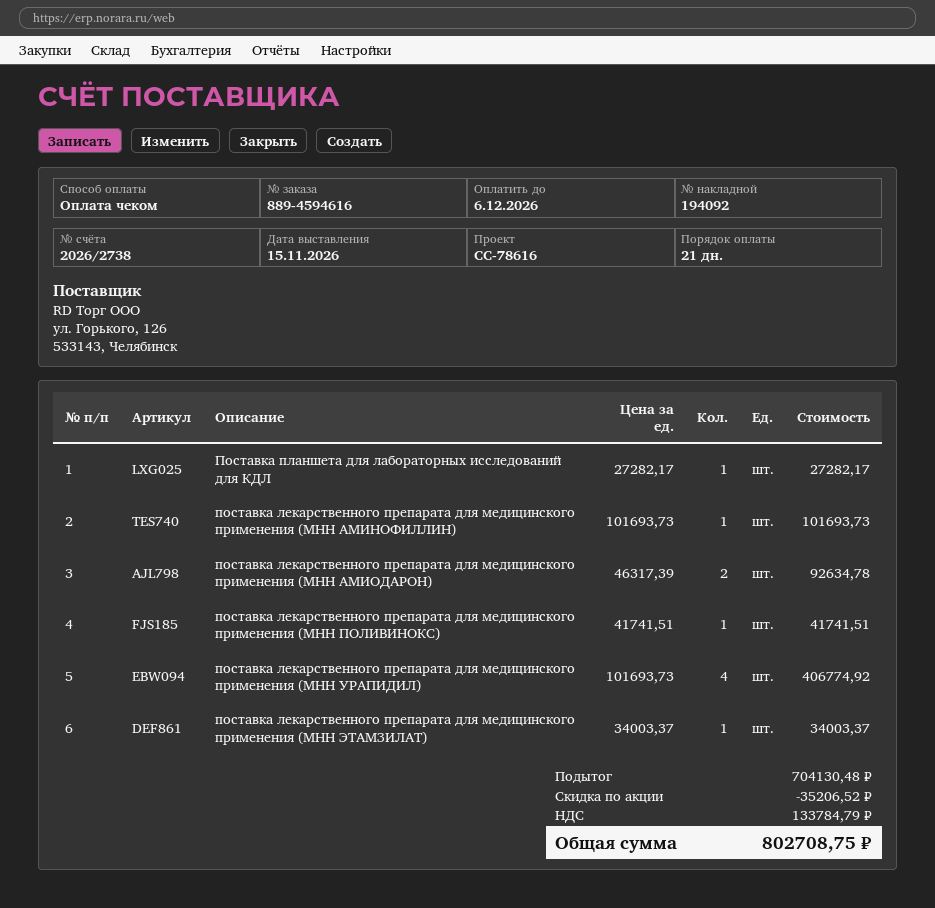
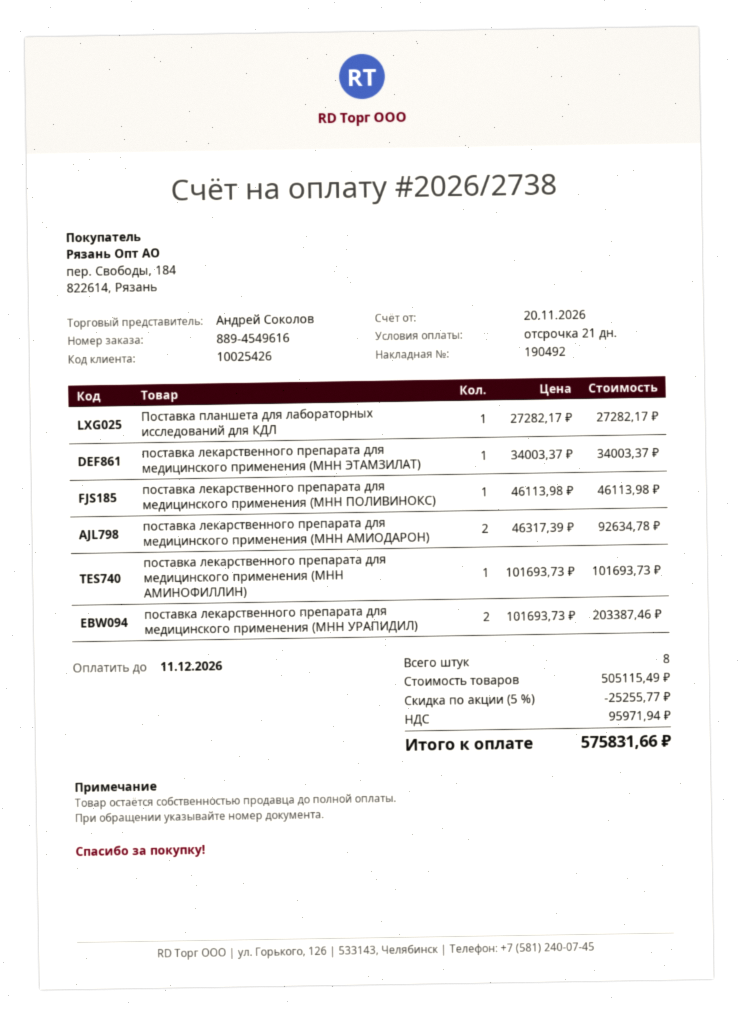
order number: 889-4594616 -> 889-4549616
delivery note number: 194092 -> 190492
invoice date: 2026-11-15 -> 2026-11-20
due date: 2026-12-06 -> 2026-12-11
поставка лекарственного препарата для медицинского применения (МНН ПОЛИВИНОКС): 1 x 41741.51 = 41741.51 -> 1 x 46113.98 = 46113.98
поставка лекарственного препарата для медицинского применения (МНН УРАПИДИЛ): 4 x 101693.73 = 406774.92 -> 2 x 101693.73 = 203387.46
subtotal: 704130.48 -> 505115.49
discount: 35206.52 -> 25255.77
tax: 133784.79 -> 95971.94
total: 802708.75 -> 575831.66

